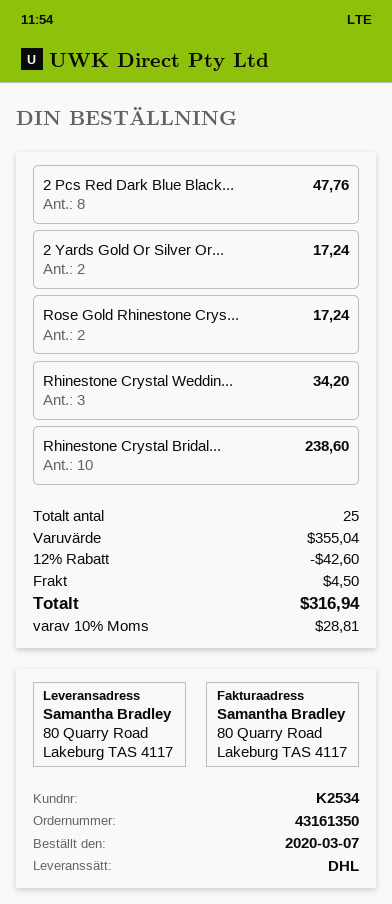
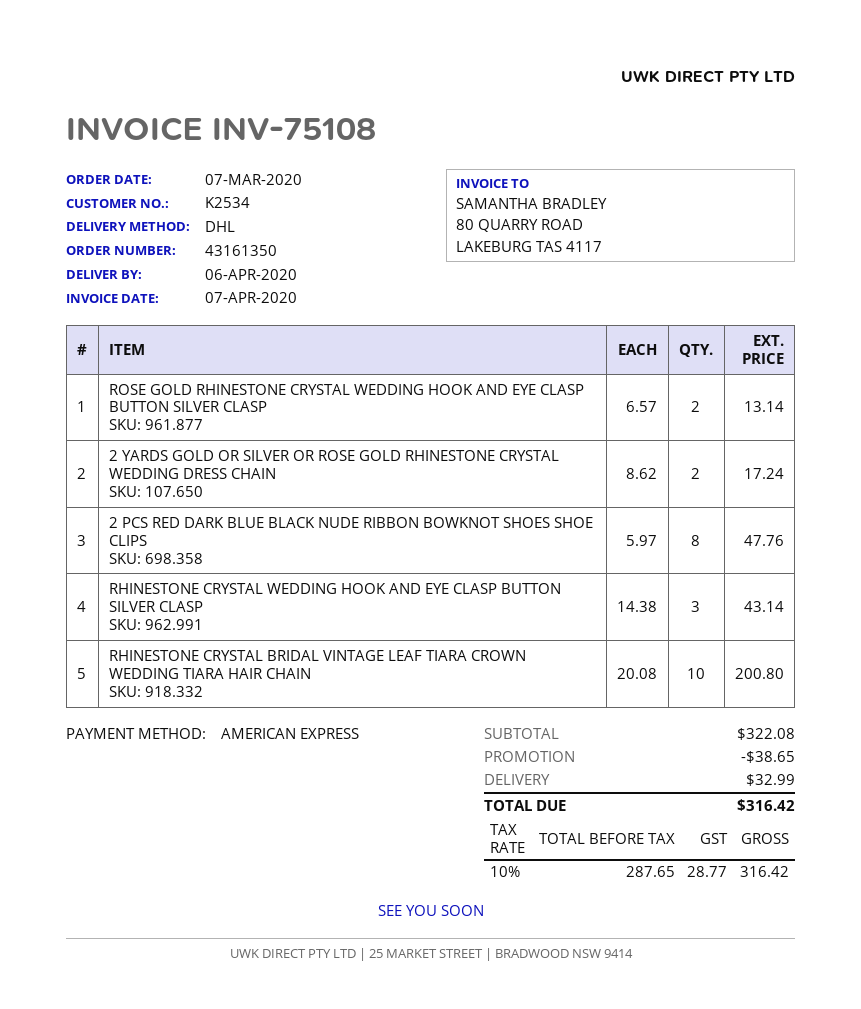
Rose Gold Rhinestone Crys...: 2 for 17.24 -> 2 for 13.14
Rhinestone Crystal Weddin...: 3 for 34.20 -> 3 for 43.14
Rhinestone Crystal Bridal...: 10 for 238.60 -> 10 for 200.80
subtotal: 355.04 -> 322.08
discount: 42.60 -> 38.65
shipping: 4.50 -> 32.99
tax: 10% = 28.81 -> 10% = 28.77
total: 316.94 -> 316.42

